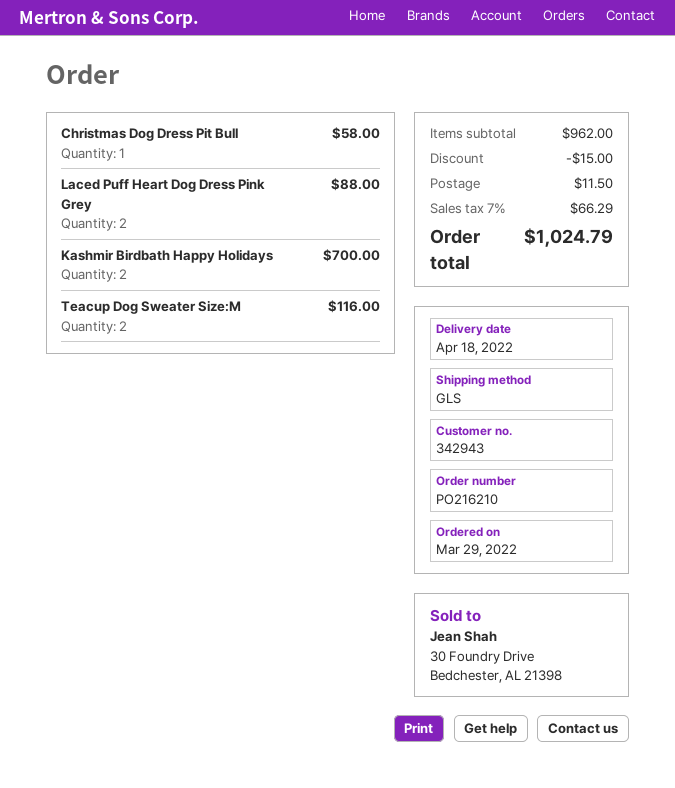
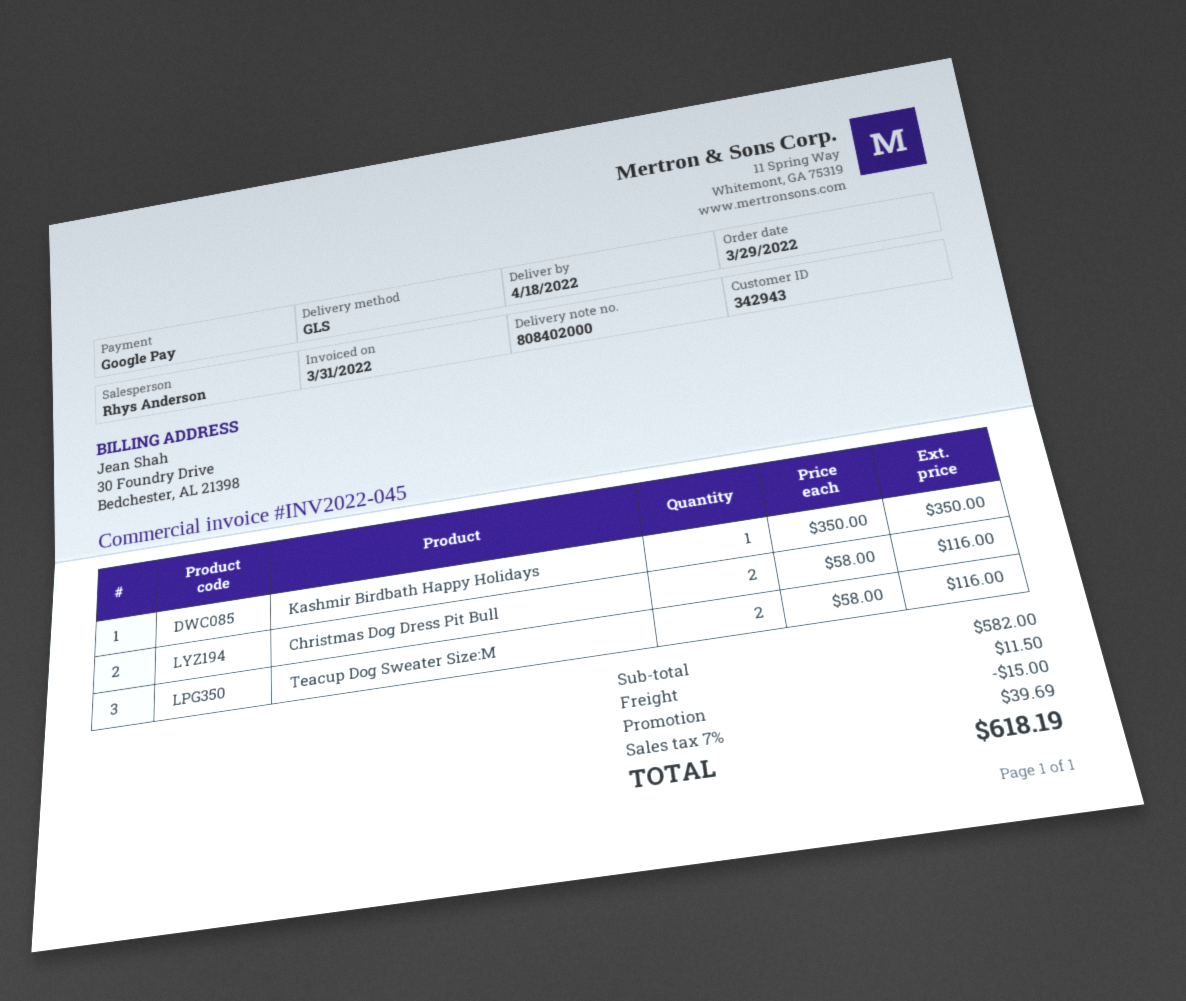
Christmas Dog Dress Pit Bull: 1 for 58.00 -> 2 for 116.00
Laced Puff Heart Dog Dress Pink Grey: 2 for 88.00 -> none
Kashmir Birdbath Happy Holidays: 2 for 700.00 -> 1 for 350.00
subtotal: 962.00 -> 582.00
tax: 7% = 66.29 -> 7% = 39.69
total: 1024.79 -> 618.19

